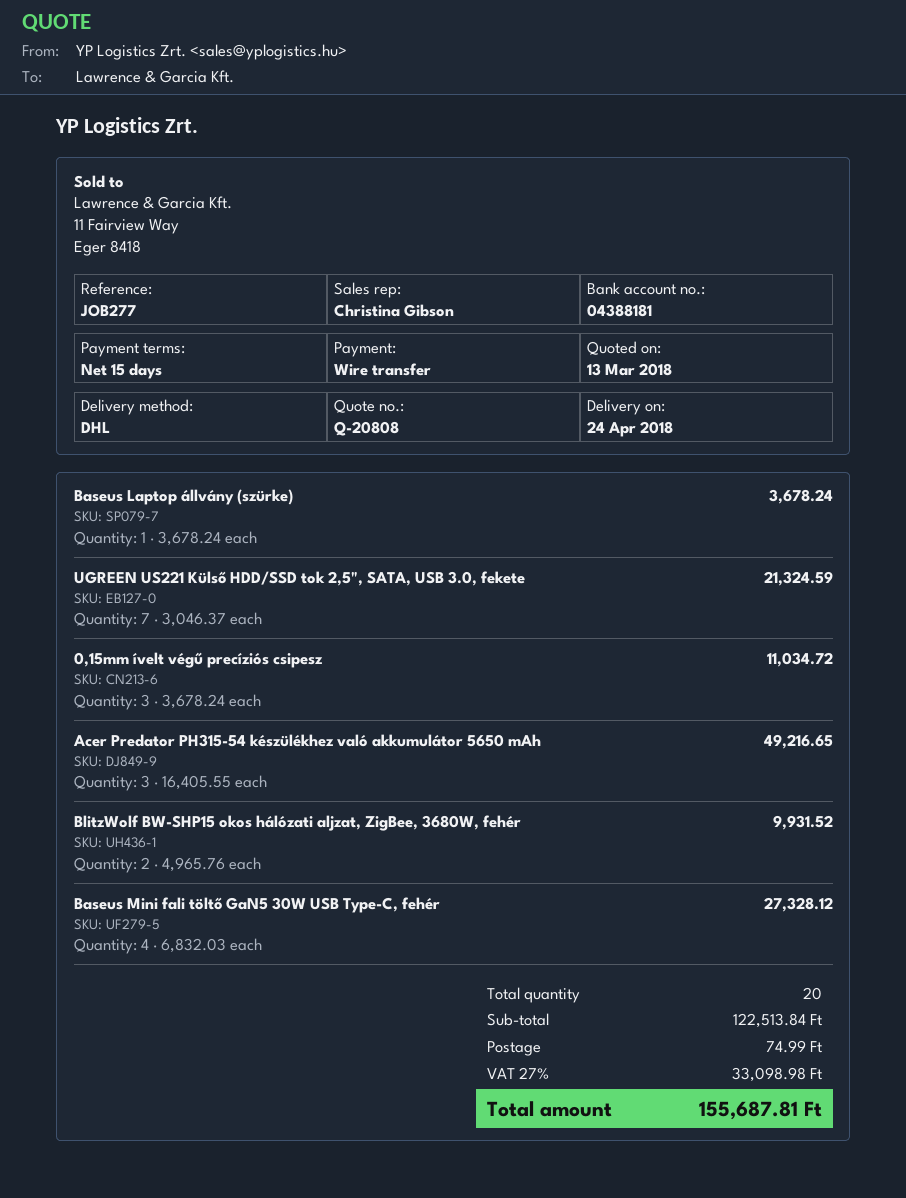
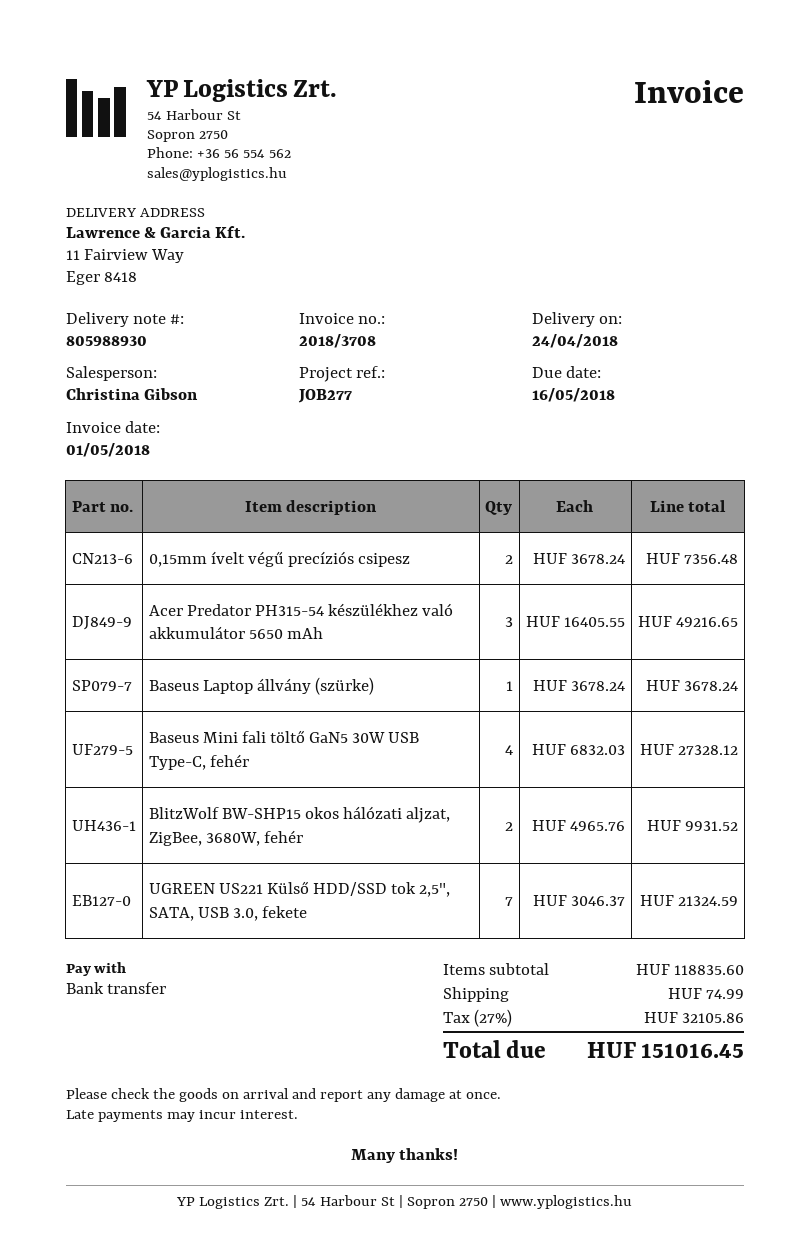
0,15mm ívelt végű precíziós csipesz: 3 x 3678.24 = 11034.72 -> 2 x 3678.24 = 7356.48
subtotal: 122513.84 -> 118835.60
tax: 27% = 33098.98 -> 27% = 32105.86
total: 155687.81 -> 151016.45

